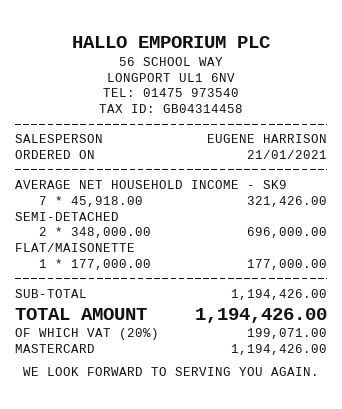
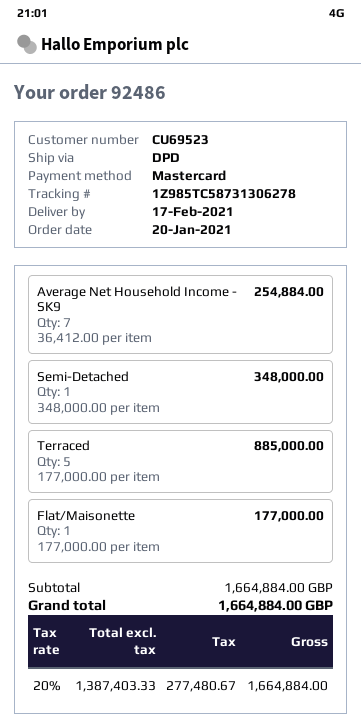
order date: 2021-01-21 -> 2021-01-20
AVERAGE NET HOUSEHOLD INCOME - SK9: 7 x 45918.00 = 321426.00 -> 7 x 36412.00 = 254884.00
SEMI-DETACHED: 2 x 348000.00 = 696000.00 -> 1 x 348000.00 = 348000.00
Terraced: none -> 5 x 177000.00 = 885000.00
subtotal: 1194426.00 -> 1664884.00
tax: 20% = 199071.00 -> 20% = 277480.67
total: 1194426.00 -> 1664884.00

